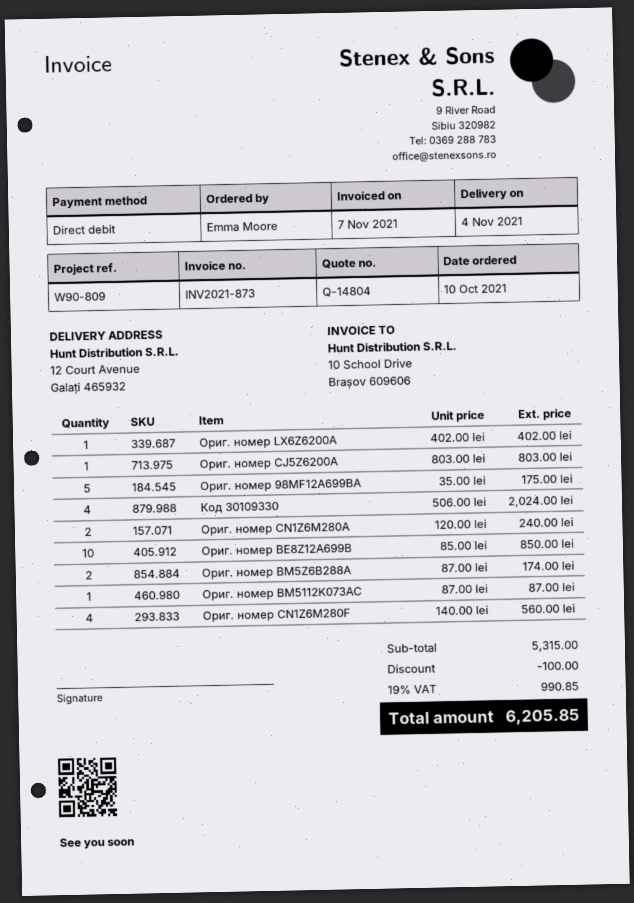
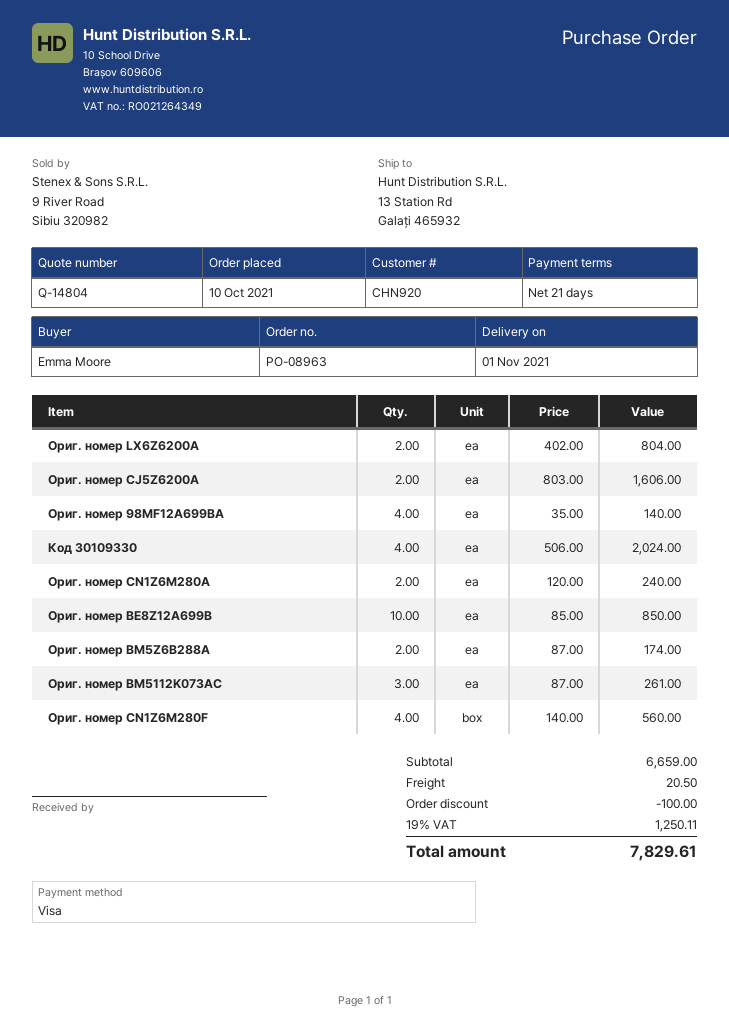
delivery date: 2021-11-04 -> 2021-11-01
payment method: direct debit -> Visa
ship to: 12 Court Avenue, Galați 465932 -> 13 Station Rd, Galați 465932
Ориг. номер LX6Z6200A: 1 x 402.00 = 402.00 -> 2 x 402.00 = 804.00
Ориг. номер CJ5Z6200A: 1 x 803.00 = 803.00 -> 2 x 803.00 = 1606.00
Ориг. номер 98MF12A699BA: 5 x 35.00 = 175.00 -> 4 x 35.00 = 140.00
Ориг. номер BM5112K073AC: 1 x 87.00 = 87.00 -> 3 x 87.00 = 261.00
subtotal: 5315.00 -> 6659.00
shipping: none -> 20.50
tax: 19% = 990.85 -> 19% = 1250.11
total: 6205.85 -> 7829.61

